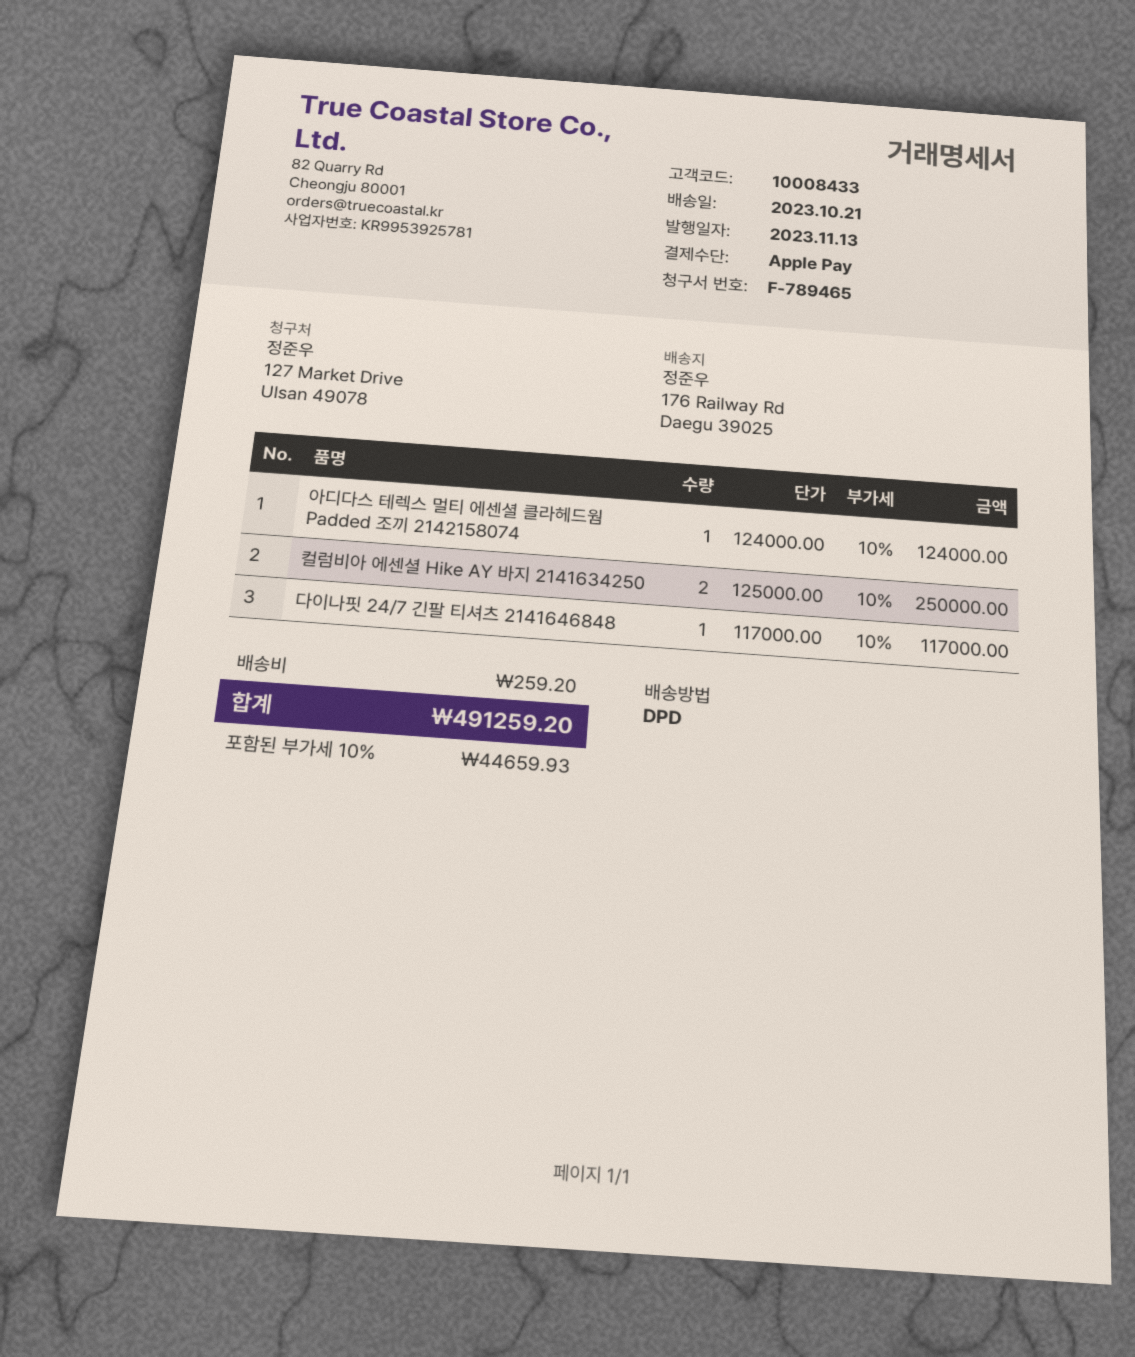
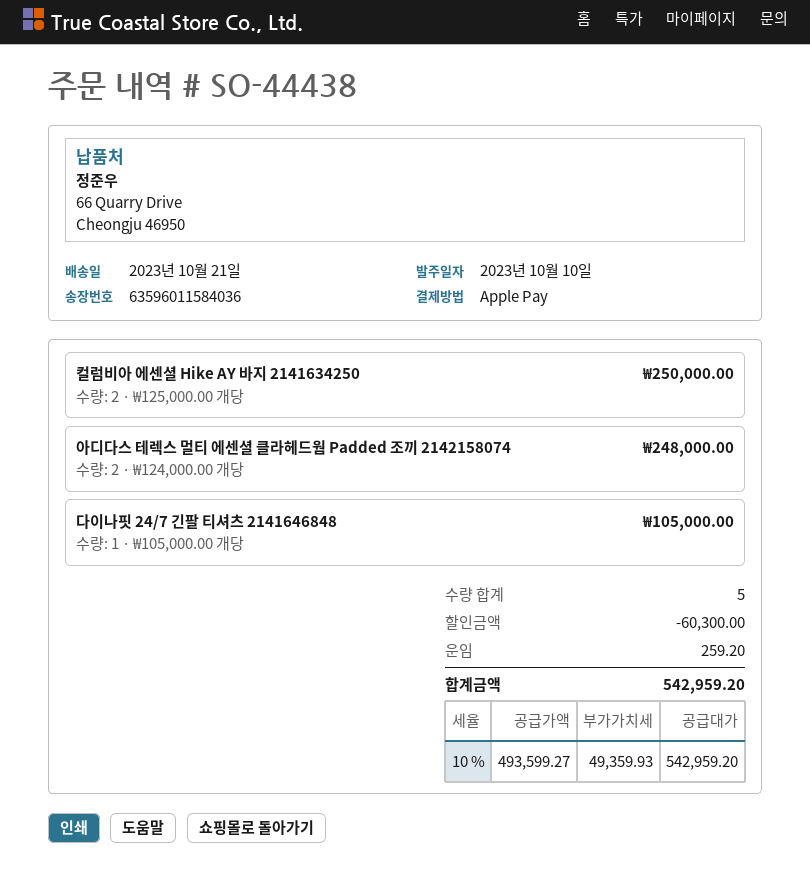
ship to: 176 Railway Rd, Daegu 39025 -> 66 Quarry Drive, Cheongju 46950
아디다스 테렉스 멀티 에센셜 클라헤드웜 Padded 조끼 2142158074: 1 x 124000.00 = 124000.00 -> 2 x 124000.00 = 248000.00
다이나핏 24/7 긴팔 티셔츠 2141646848: 1 x 117000.00 = 117000.00 -> 1 x 105000.00 = 105000.00
discount: none -> 60300.00
tax: 10% = 44659.93 -> 10% = 49359.93
total: 491259.20 -> 542959.20

